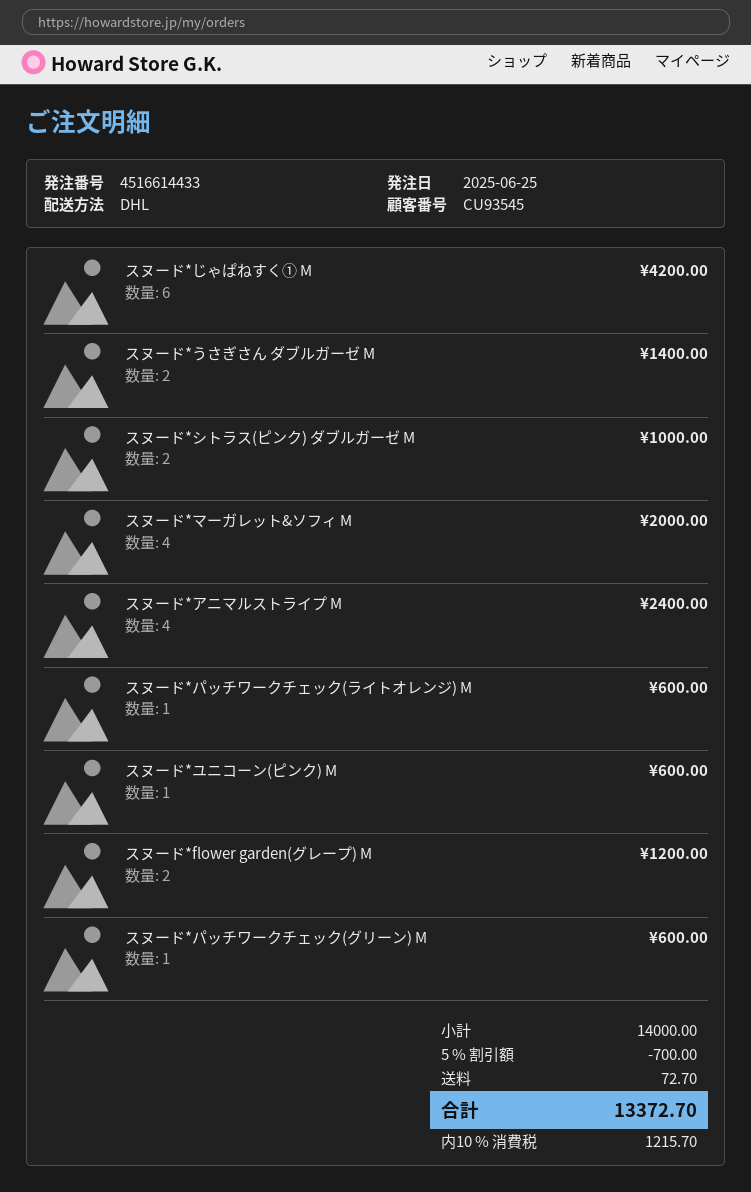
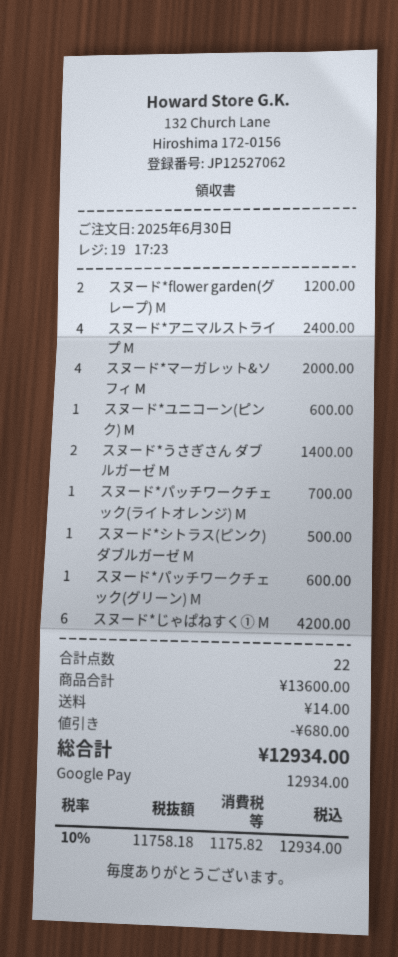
order date: 2025-06-25 -> 2025-06-30
スヌード*シトラス(ピンク) ダブルガーゼ M: 2 for 1000.00 -> 1 for 500.00
スヌード*パッチワークチェック(ライトオレンジ) M: 1 for 600.00 -> 1 for 700.00
subtotal: 14000.00 -> 13600.00
discount: 700.00 -> 680.00
shipping: 72.70 -> 14.00
tax: 10% = 1215.70 -> 10% = 1175.82
total: 13372.70 -> 12934.00

